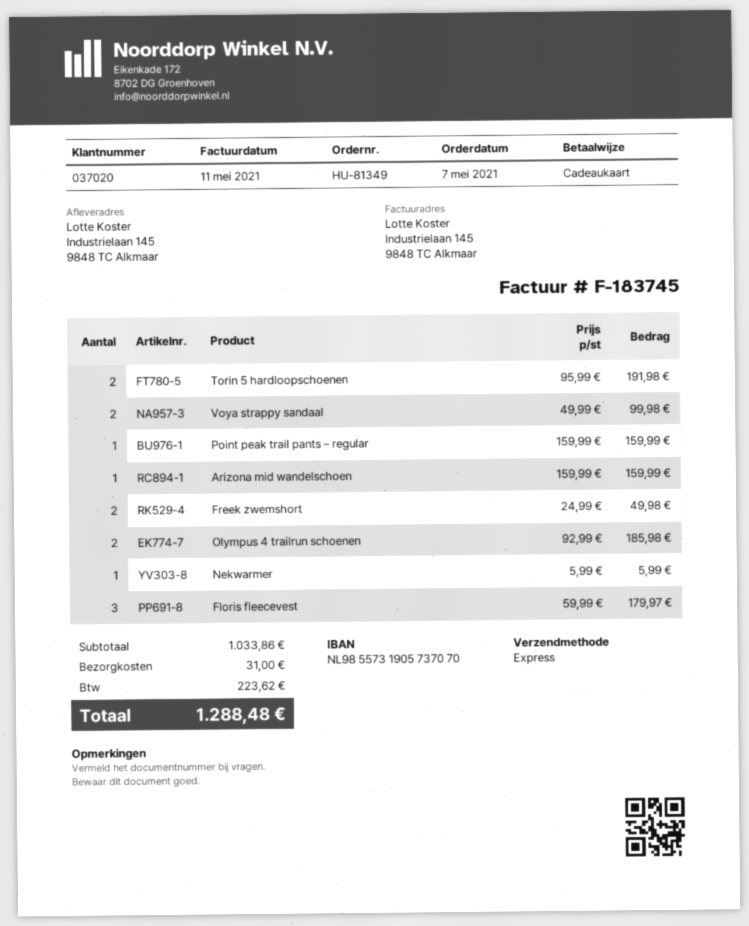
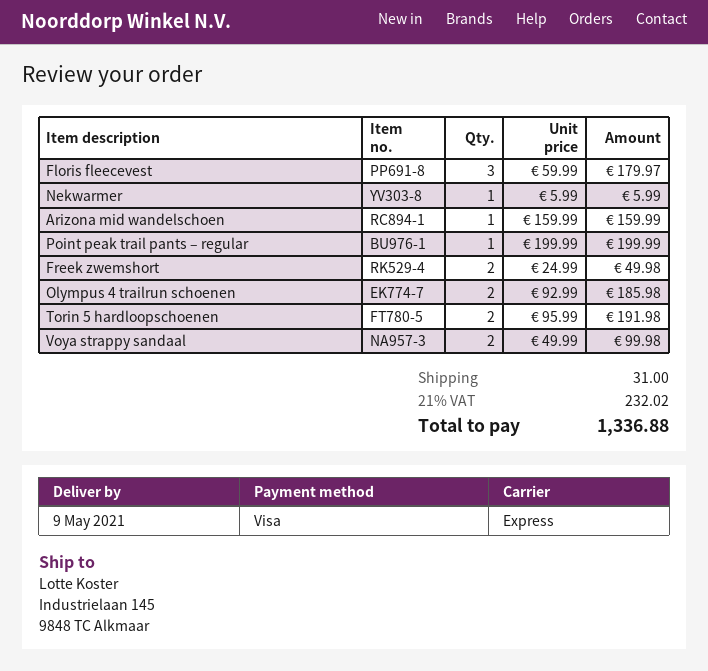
payment method: gift card -> Visa
Point peak trail pants – regular: 1 x 159.99 = 159.99 -> 1 x 199.99 = 199.99
tax: 223.62 -> 232.02
total: 1288.48 -> 1336.88

